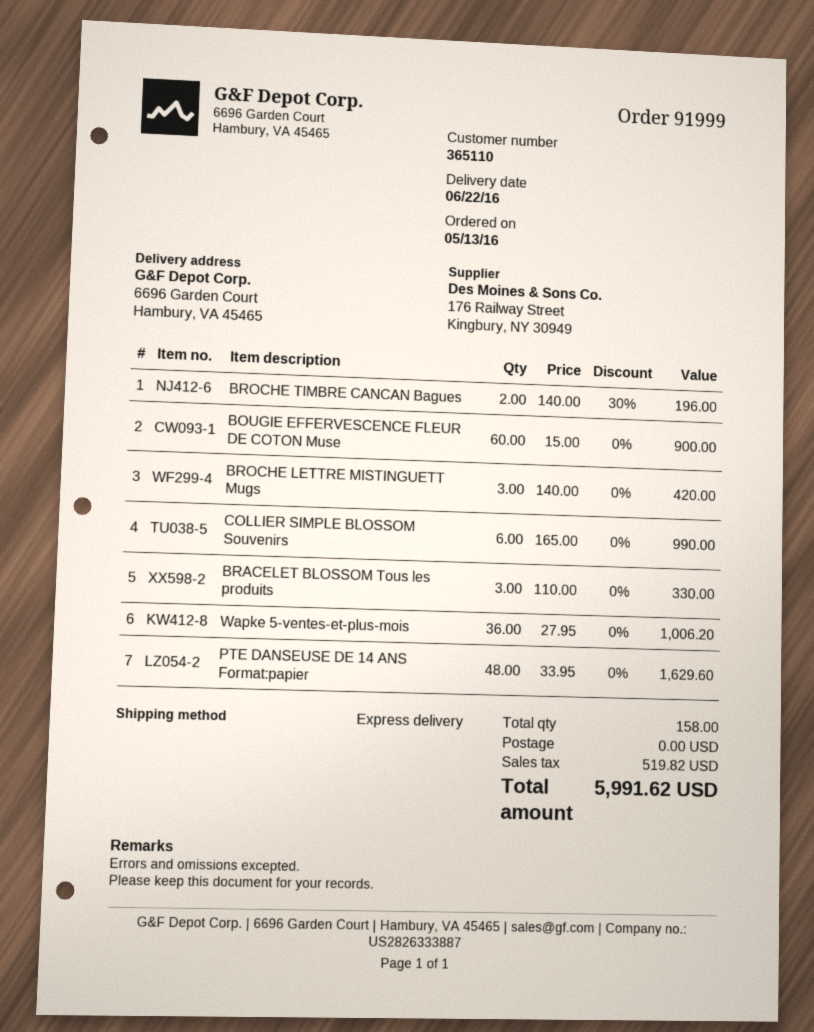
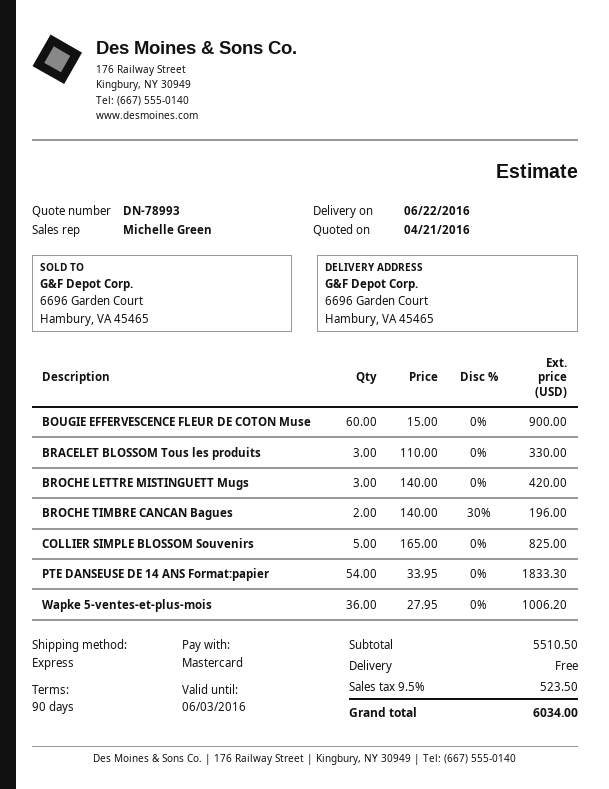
COLLIER SIMPLE BLOSSOM Souvenirs: 6 x 165.00 = 990.00 -> 5 x 165.00 = 825.00
PTE DANSEUSE DE 14 ANS Format:papier: 48 x 33.95 = 1629.60 -> 54 x 33.95 = 1833.30
tax: 519.82 -> 523.50
total: 5991.62 -> 6034.00

